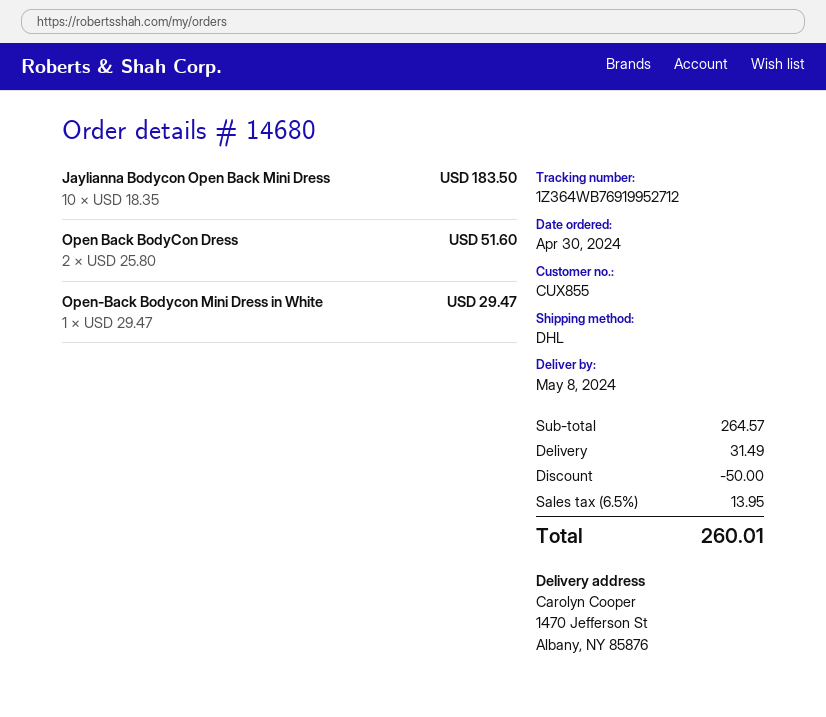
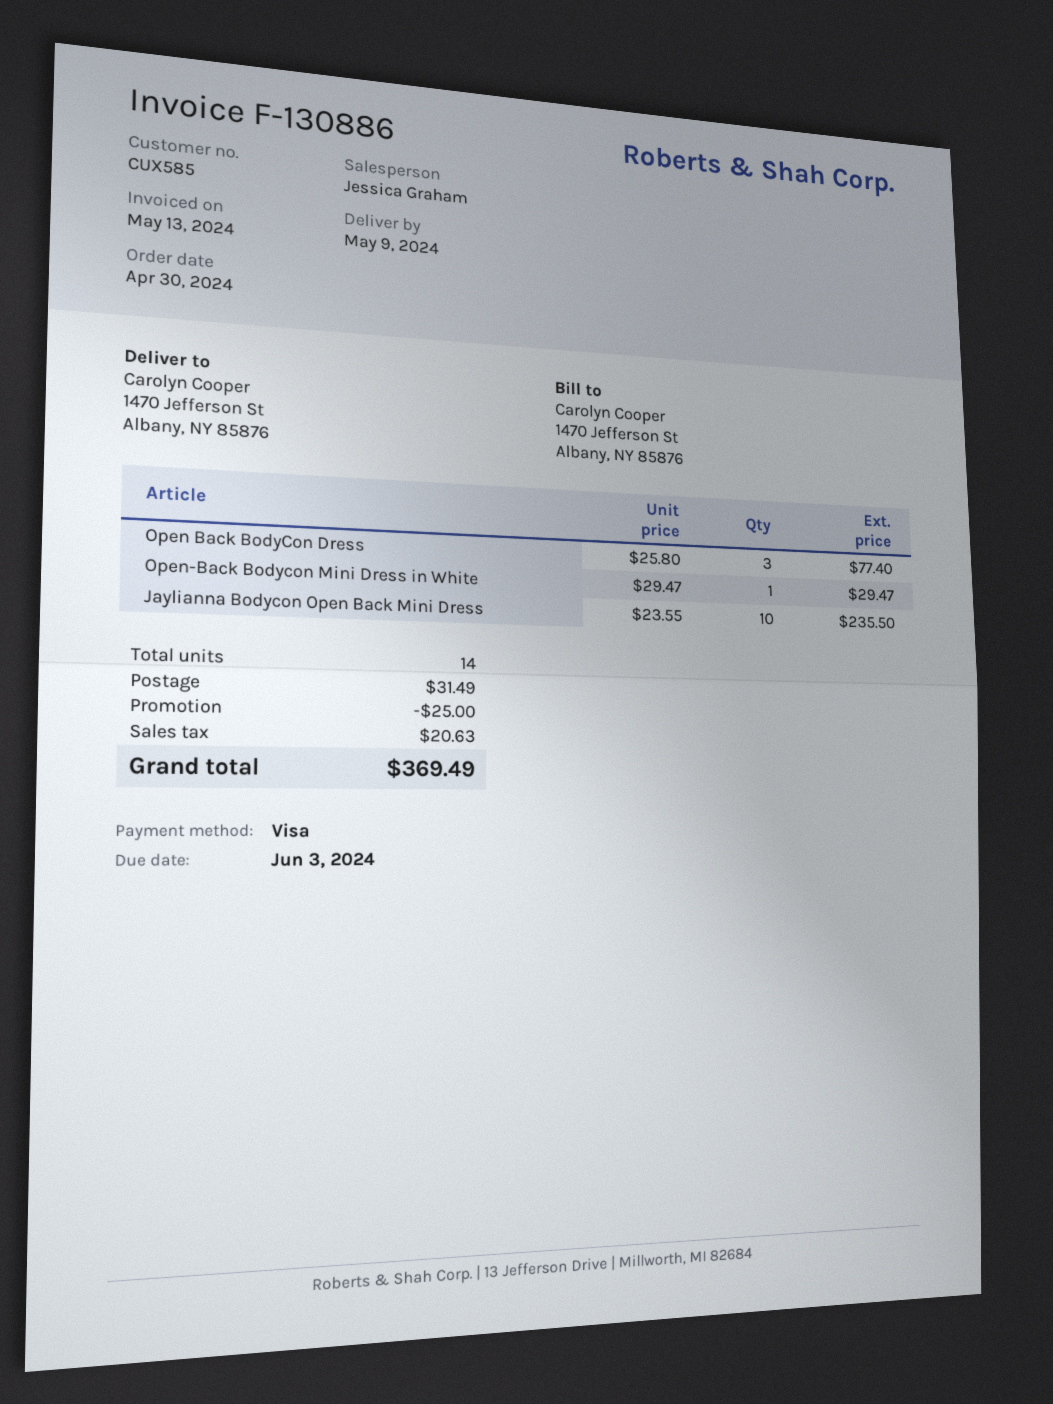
delivery date: 2024-05-08 -> 2024-05-09
customer number: CUX855 -> CUX585
Jaylianna Bodycon Open Back Mini Dress: 10 x 18.35 = 183.50 -> 10 x 23.55 = 235.50
Open Back BodyCon Dress: 2 x 25.80 = 51.60 -> 3 x 25.80 = 77.40
discount: 50.00 -> 25.00
tax: 13.95 -> 20.63
total: 260.01 -> 369.49

